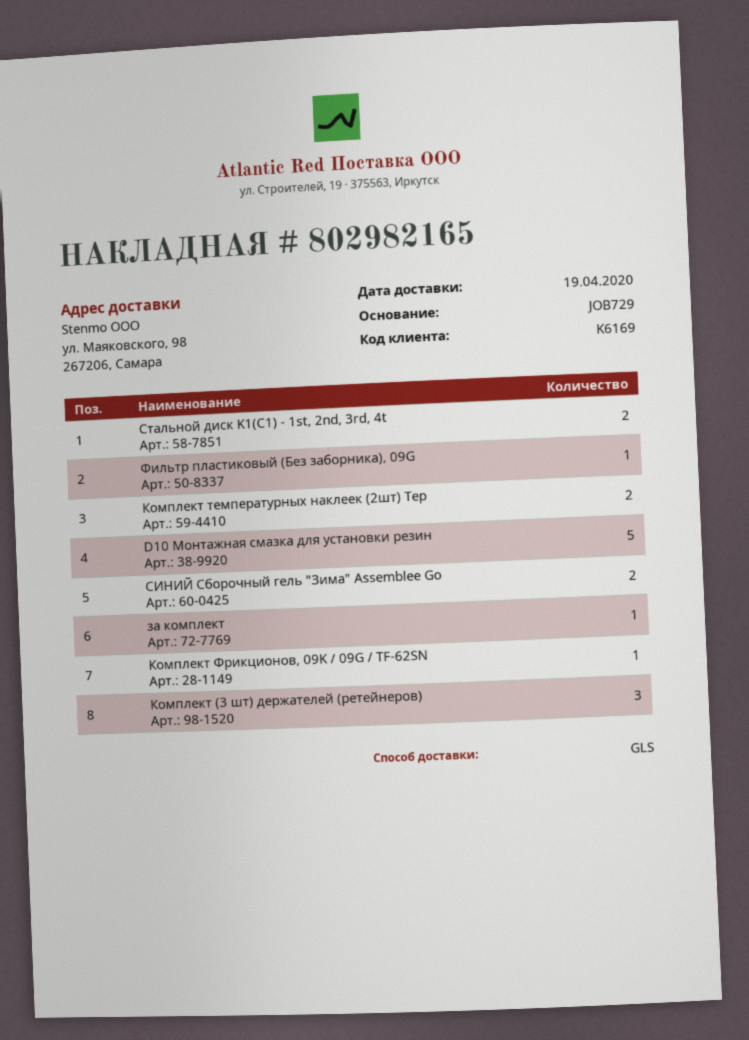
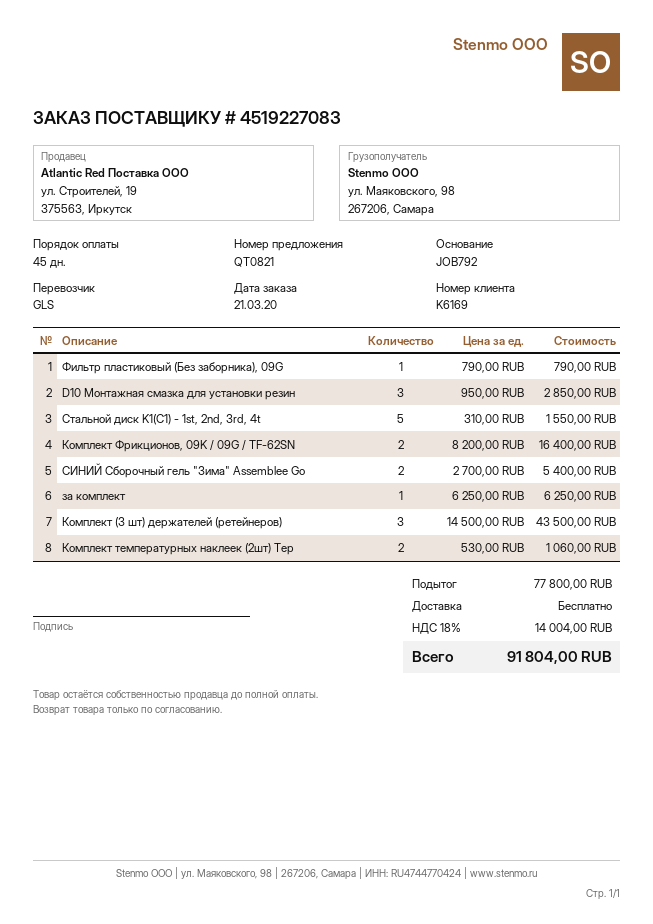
reference: JOB729 -> JOB792
Стальной диск K1(C1) - 1st, 2nd, 3rd, 4t: 2 -> 5
D10 Монтажная смазка для установки резин: 5 -> 3
Комплект Фрикционов, 09K / 09G / TF-62SN: 1 -> 2

